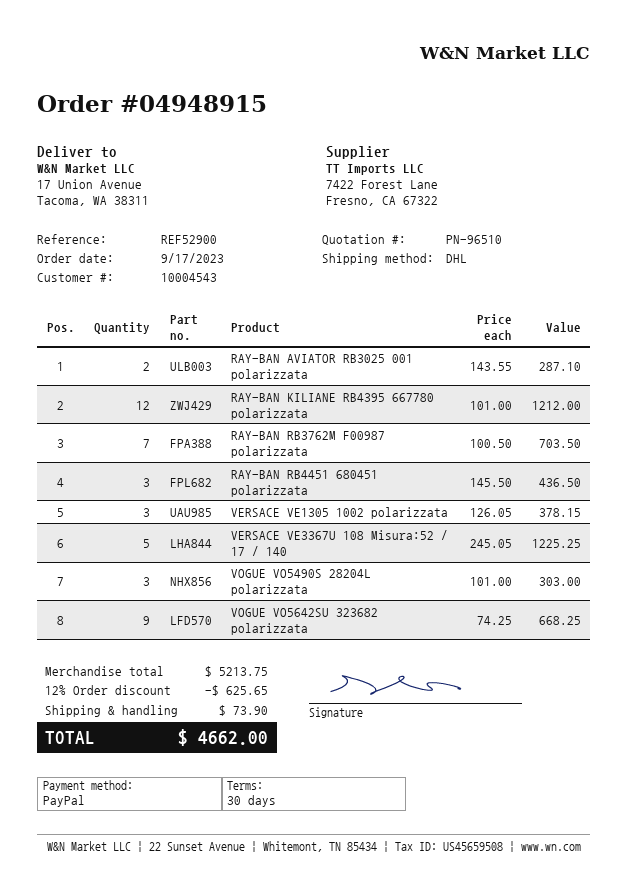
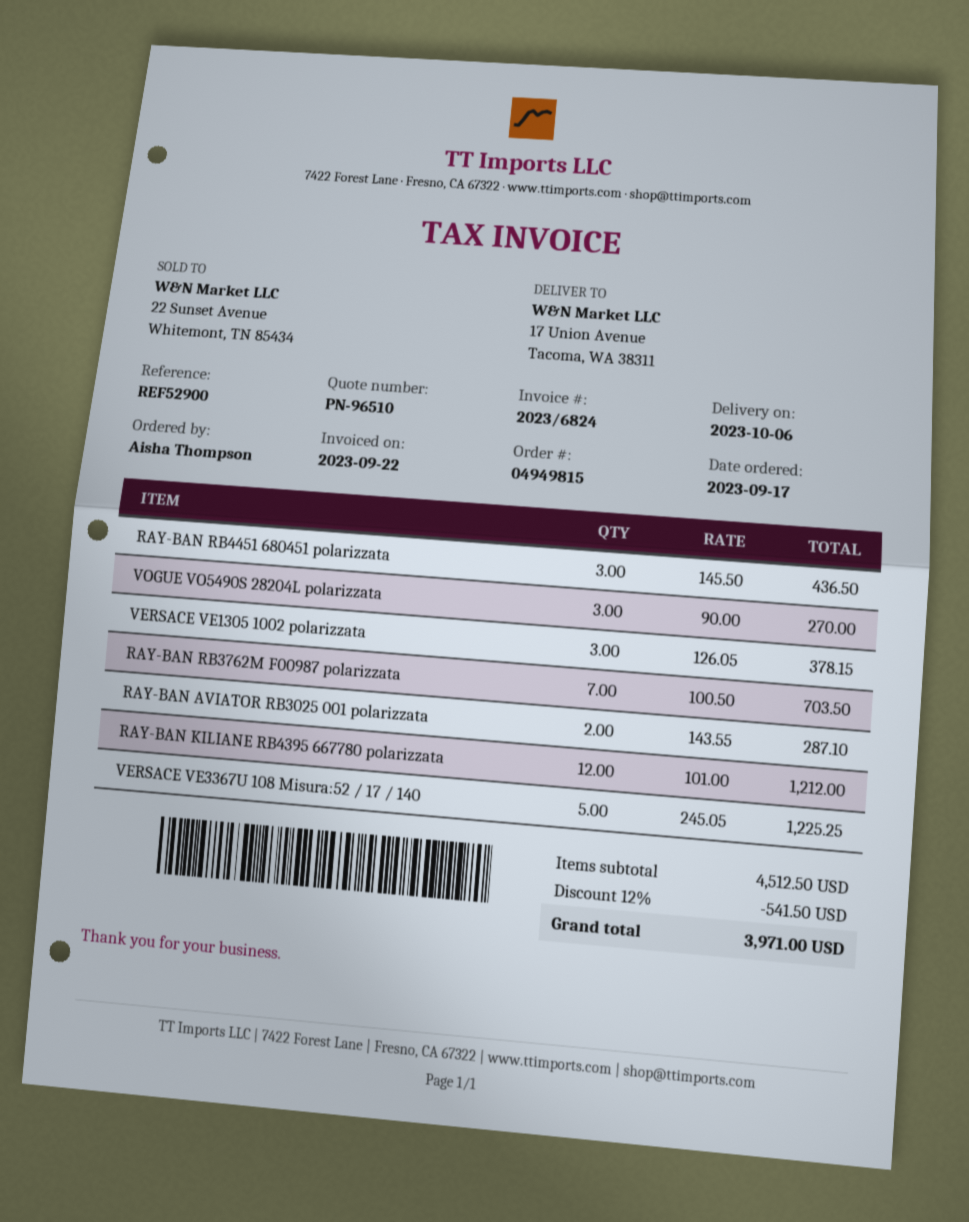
order number: 04948915 -> 04949815
VOGUE VO5490S 28204L polarizzata: 3 x 101.00 = 303.00 -> 3 x 90.00 = 270.00
VOGUE VO5642SU 323682 polarizzata: 9 x 74.25 = 668.25 -> none
subtotal: 5213.75 -> 4512.50
discount: 12% = 625.65 -> 12% = 541.50
shipping: 73.90 -> none
total: 4662.00 -> 3971.00

